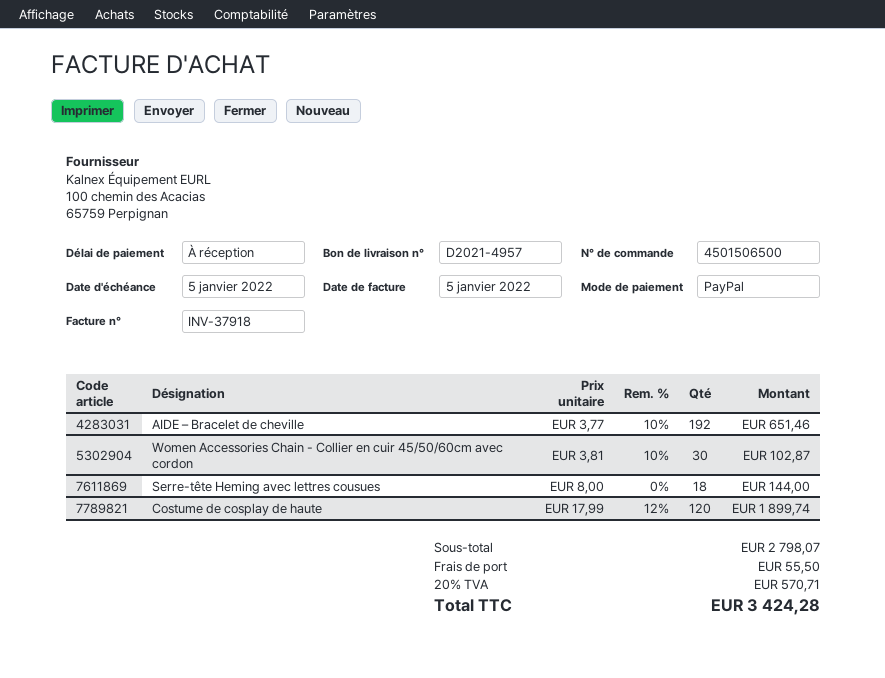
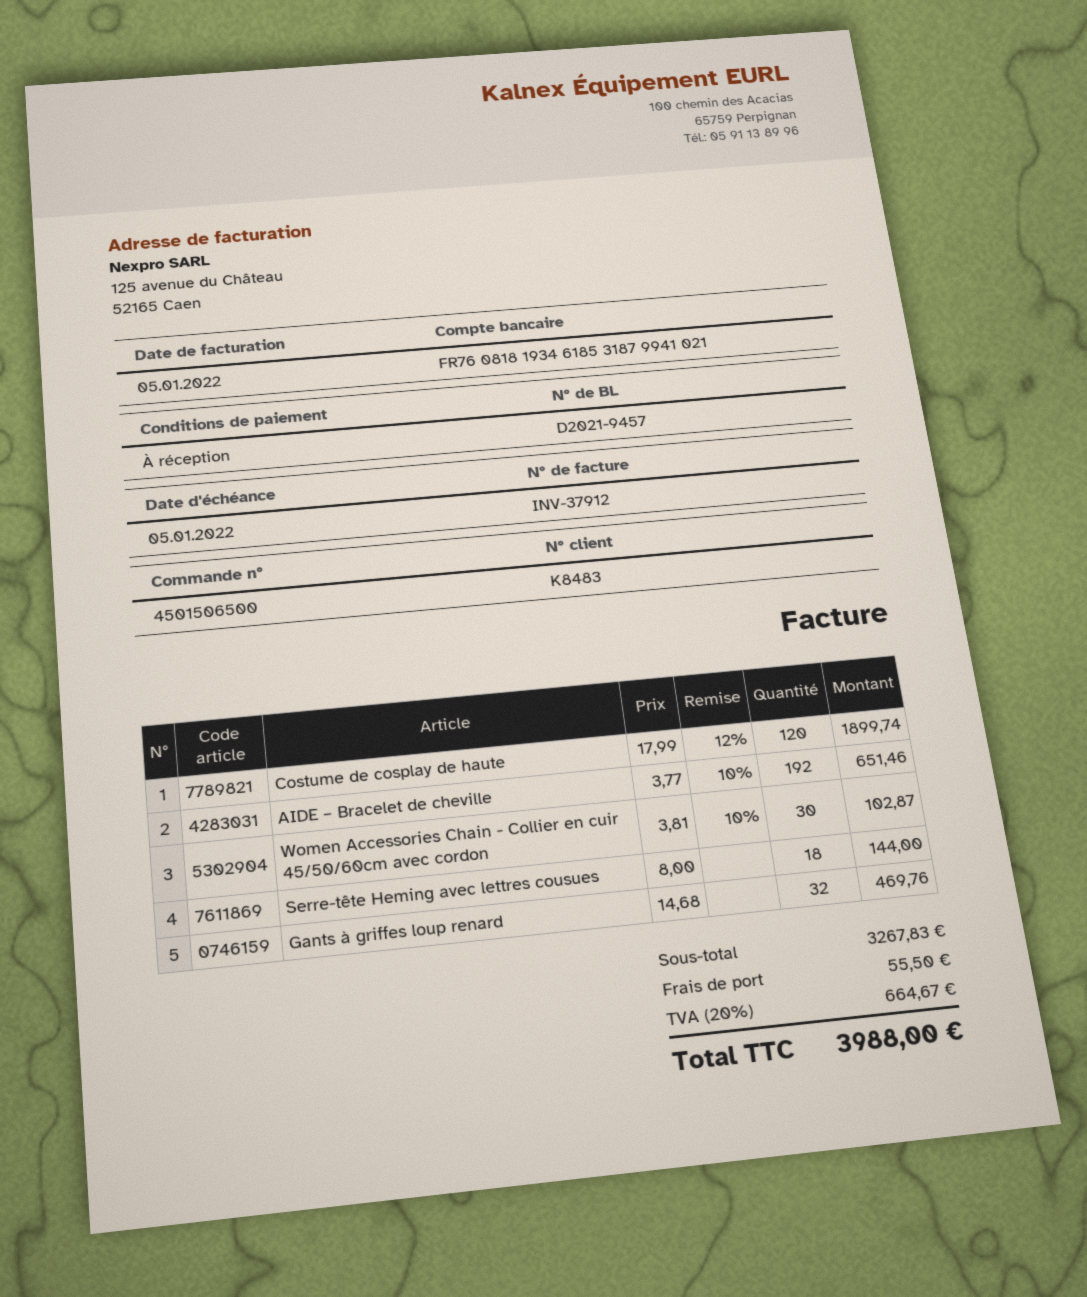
delivery note number: D2021-4957 -> D2021-9457
invoice number: INV-37918 -> INV-37912
Gants à griffes loup renard: none -> 32 x 14.68 = 469.76
subtotal: 2798.07 -> 3267.83
tax: 20% = 570.71 -> 20% = 664.67
total: 3424.28 -> 3988.00

